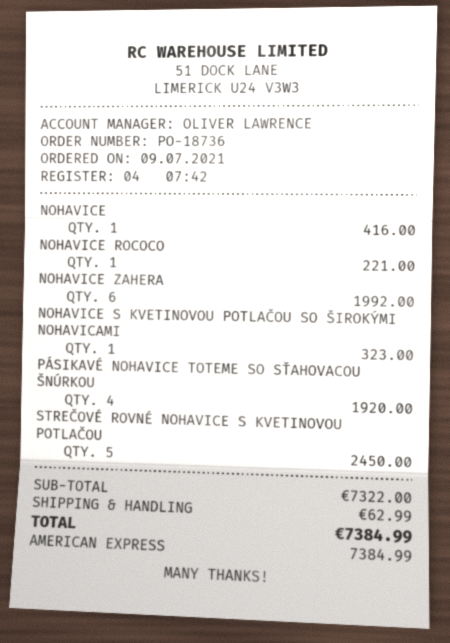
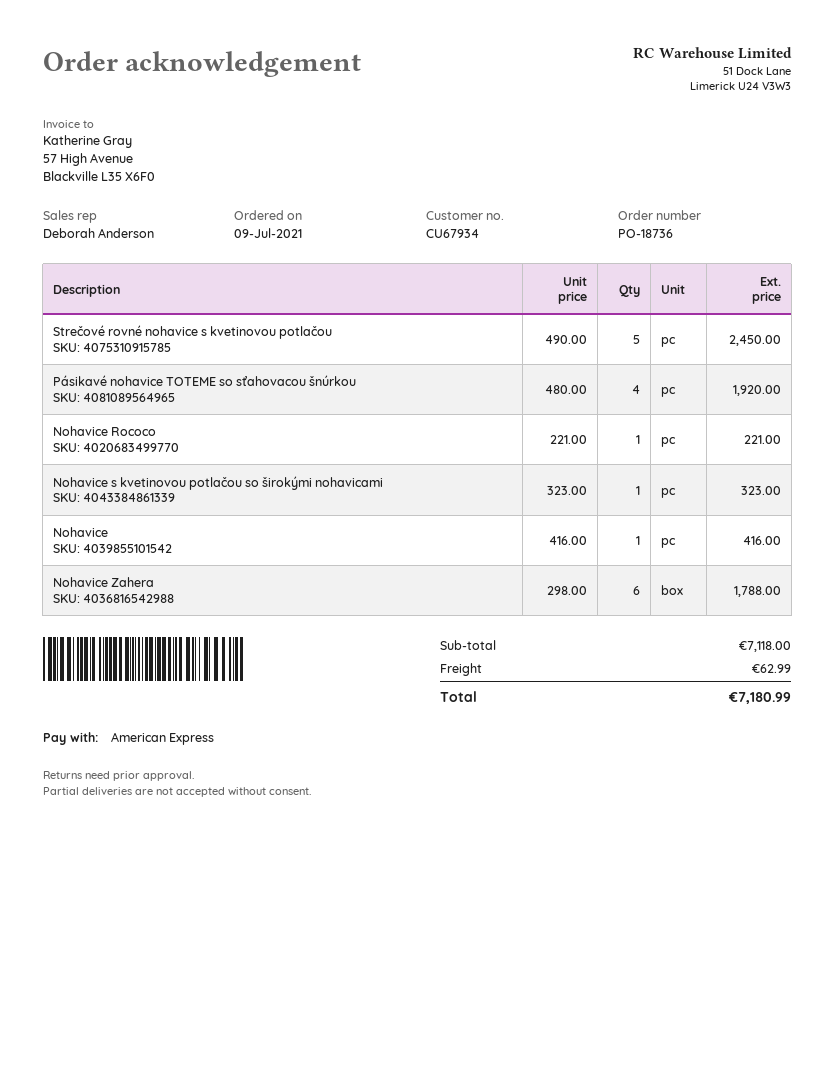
sales rep: OLIVER LAWRENCE -> Deborah Anderson
NOHAVICE ZAHERA: 6 for 1992.00 -> 6 for 1788.00
subtotal: 7322.00 -> 7118.00
total: 7384.99 -> 7180.99

